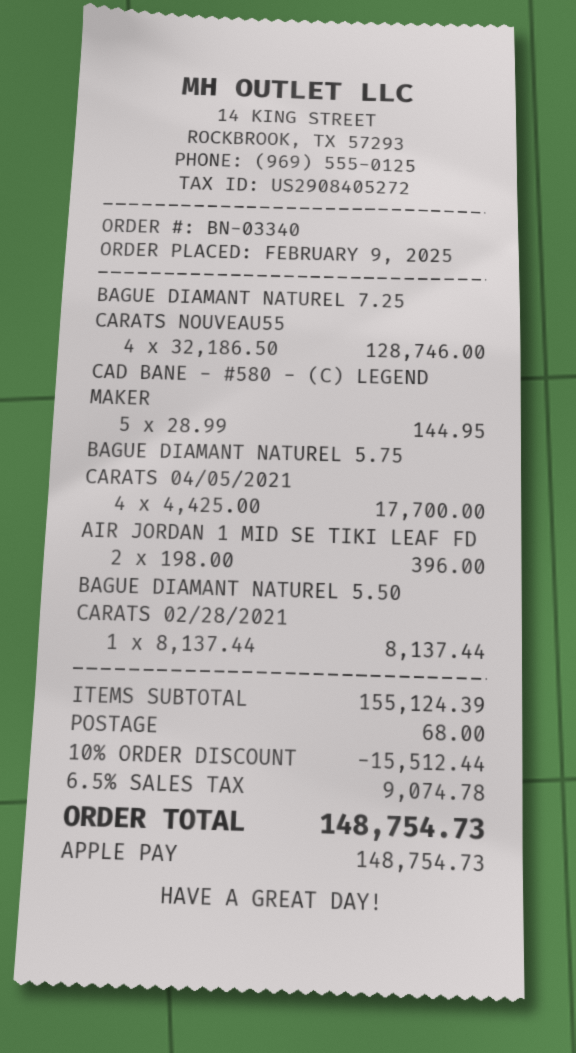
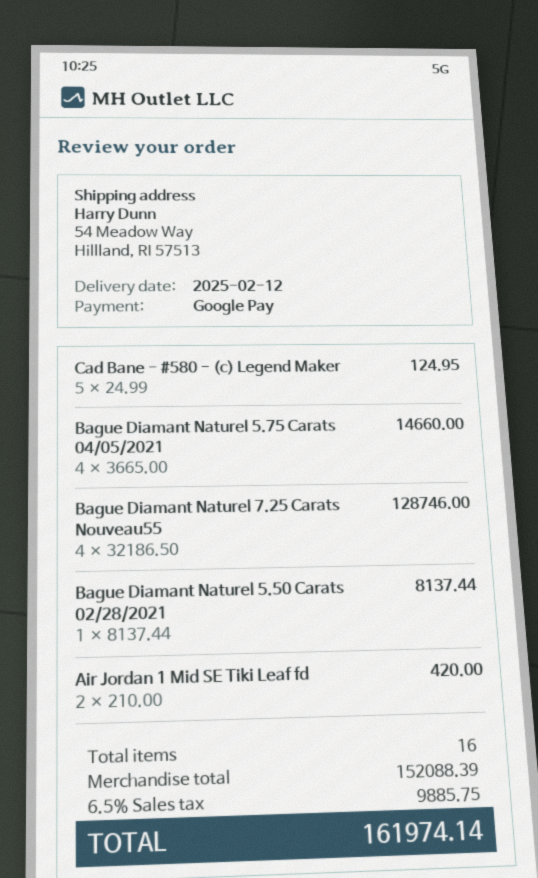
payment method: Apple Pay -> Google Pay
CAD BANE - #580 - (C) LEGEND MAKER: 5 x 28.99 = 144.95 -> 5 x 24.99 = 124.95
BAGUE DIAMANT NATUREL 5.75 CARATS 04/05/2021: 4 x 4425.00 = 17700.00 -> 4 x 3665.00 = 14660.00
AIR JORDAN 1 MID SE TIKI LEAF FD: 2 x 198.00 = 396.00 -> 2 x 210.00 = 420.00
subtotal: 155124.39 -> 152088.39
discount: 10% = 15512.44 -> none
shipping: 68.00 -> none
tax: 6.5% = 9074.78 -> 6.5% = 9885.75
total: 148754.73 -> 161974.14

